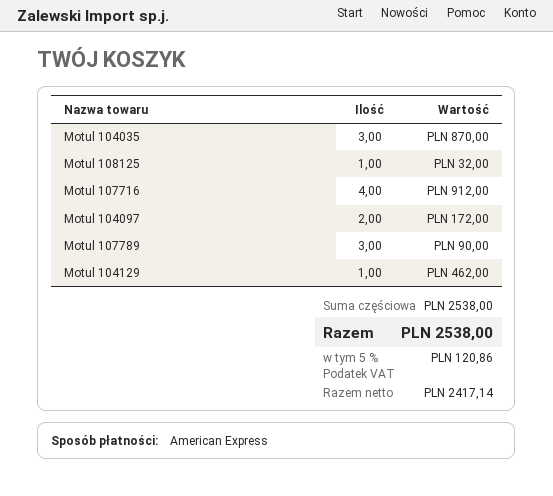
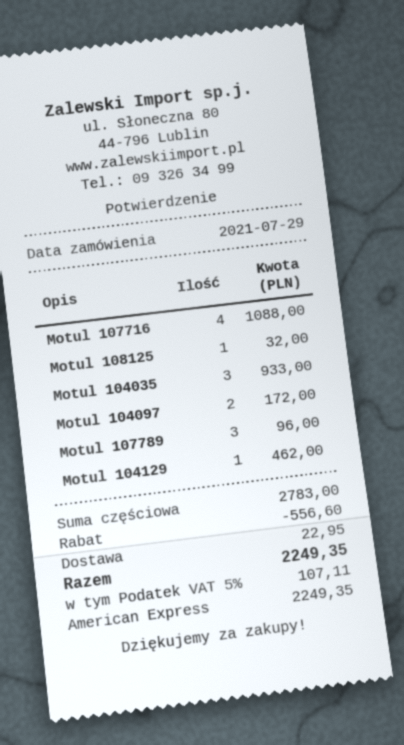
Motul 104035: 3 for 870.00 -> 3 for 933.00
Motul 107716: 4 for 912.00 -> 4 for 1088.00
Motul 107789: 3 for 90.00 -> 3 for 96.00
subtotal: 2538.00 -> 2783.00
discount: none -> 556.60
shipping: none -> 22.95
tax: 5% = 120.86 -> 5% = 107.11
total: 2538.00 -> 2249.35

